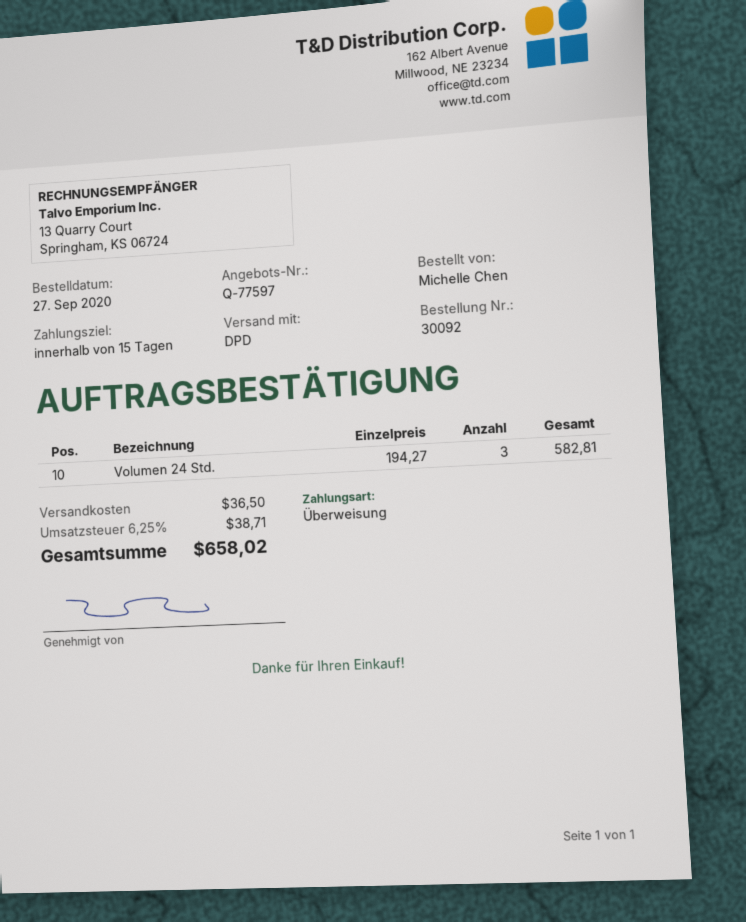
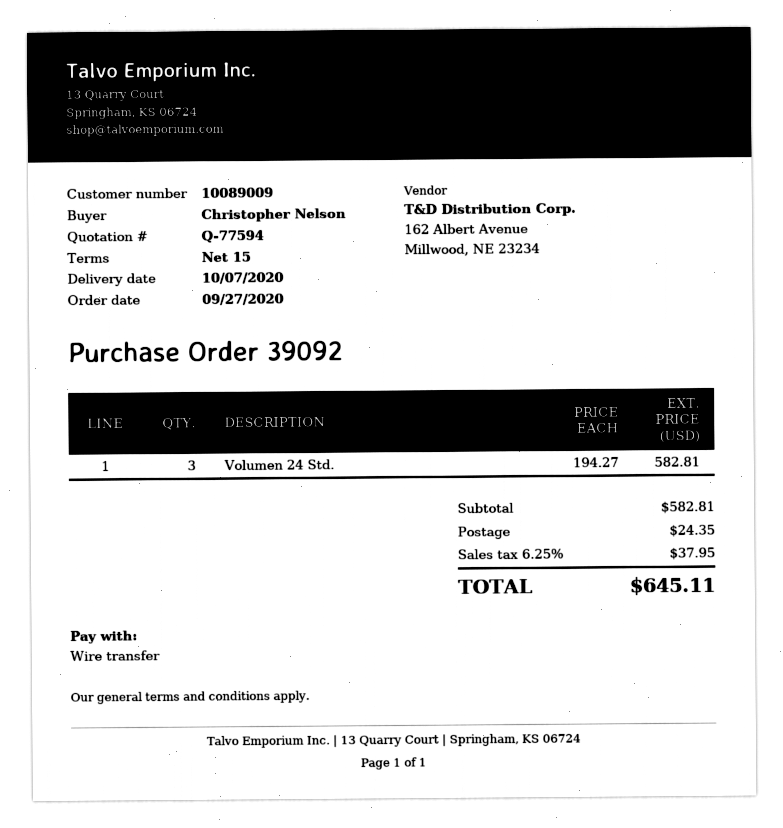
quote number: Q-77597 -> Q-77594
order number: 30092 -> 39092
ordered by: Michelle Chen -> Christopher Nelson
shipping: 36.50 -> 24.35
tax: 6.25% = 38.71 -> 6.25% = 37.95
total: 658.02 -> 645.11

